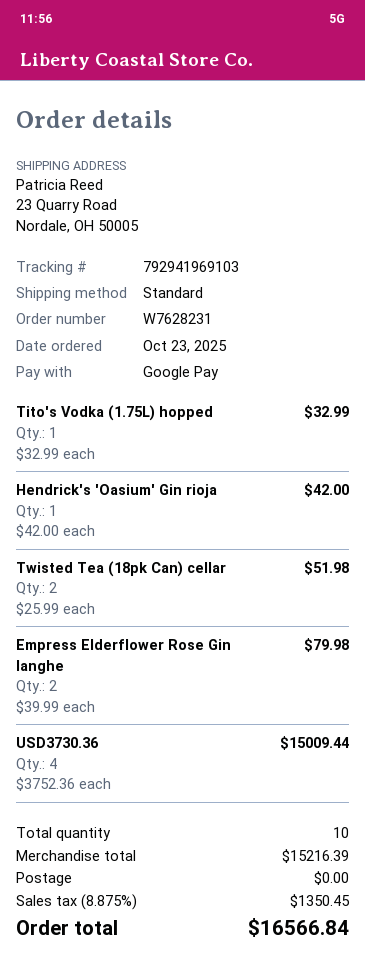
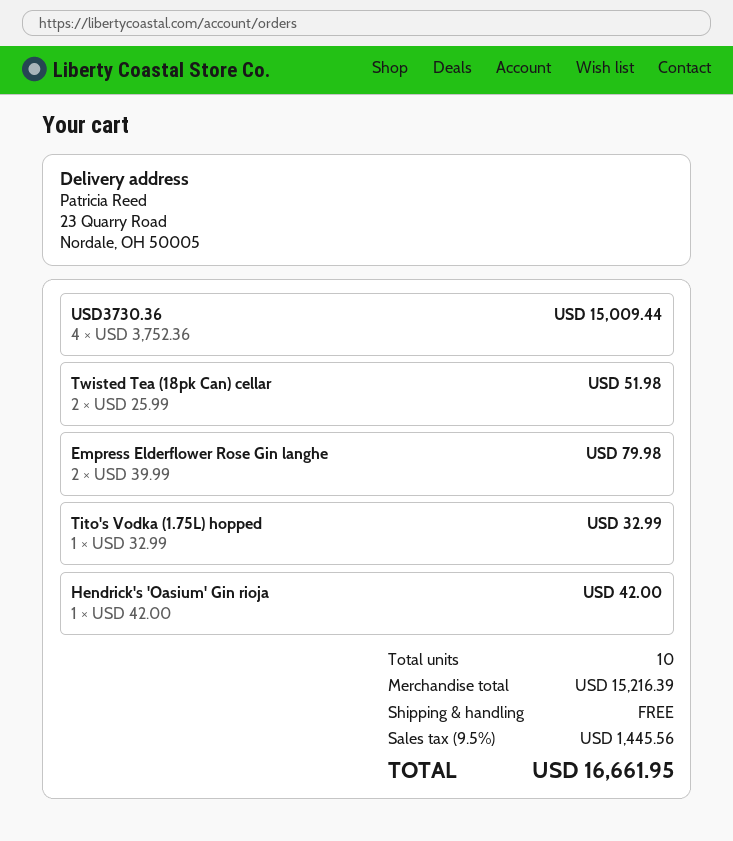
tax: 8.875% = 1350.45 -> 9.5% = 1445.56
total: 16566.84 -> 16661.95

